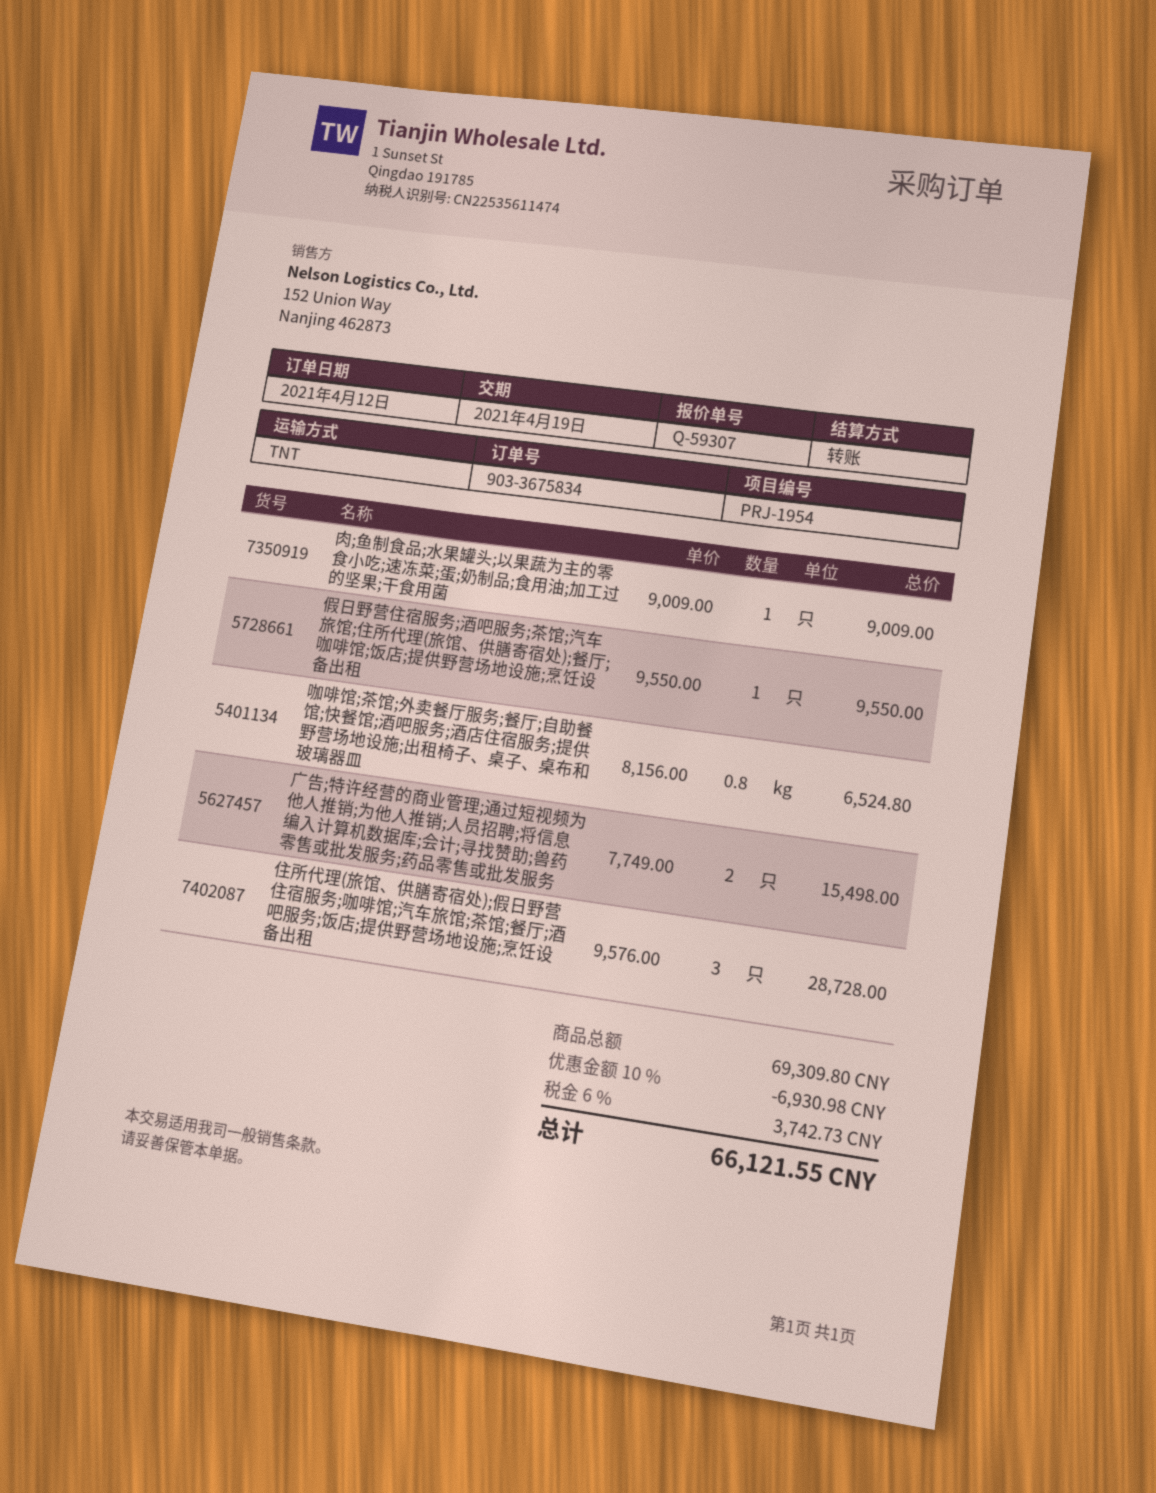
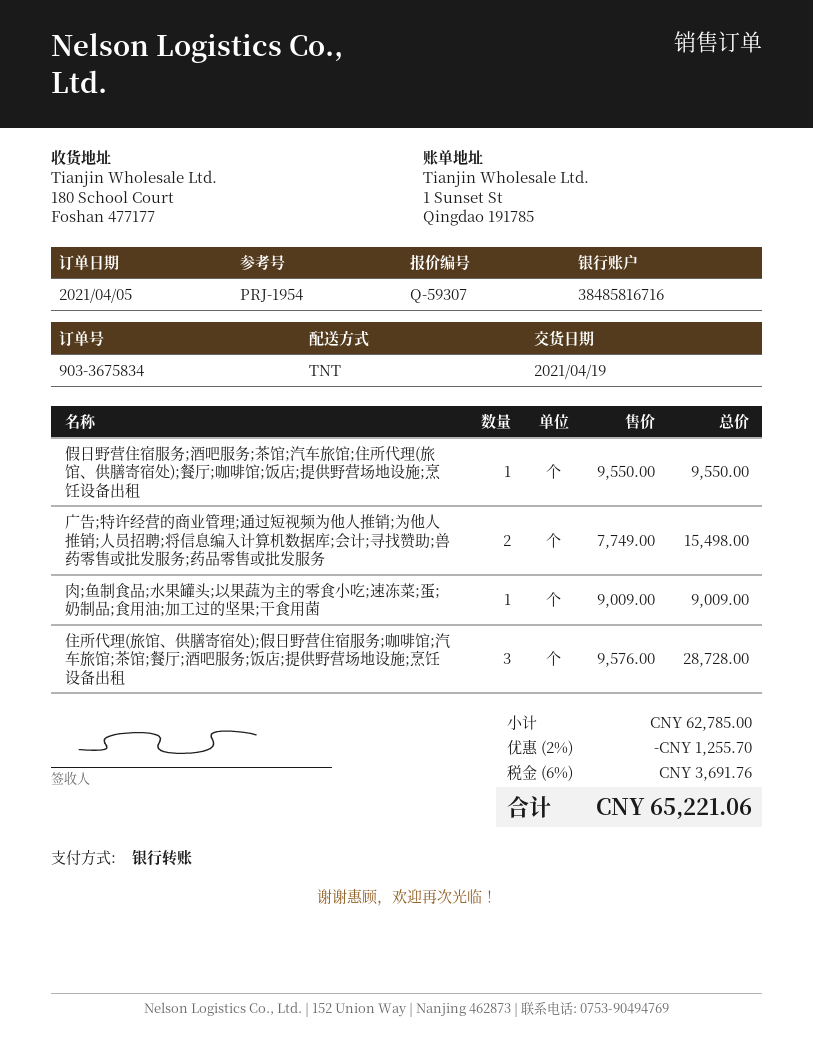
order date: 2021-04-12 -> 2021-04-05
咖啡馆;茶馆;外卖餐厅服务;餐厅;自助餐馆;快餐馆;酒吧服务;酒店住宿服务;提供野营场地设施;出租椅子、桌子、桌布和玻璃器皿: 0.8 x 8156.00 = 6524.80 -> none
subtotal: 69309.80 -> 62785.00
discount: 10% = 6930.98 -> 2% = 1255.70
tax: 6% = 3742.73 -> 6% = 3691.76
total: 66121.55 -> 65221.06

